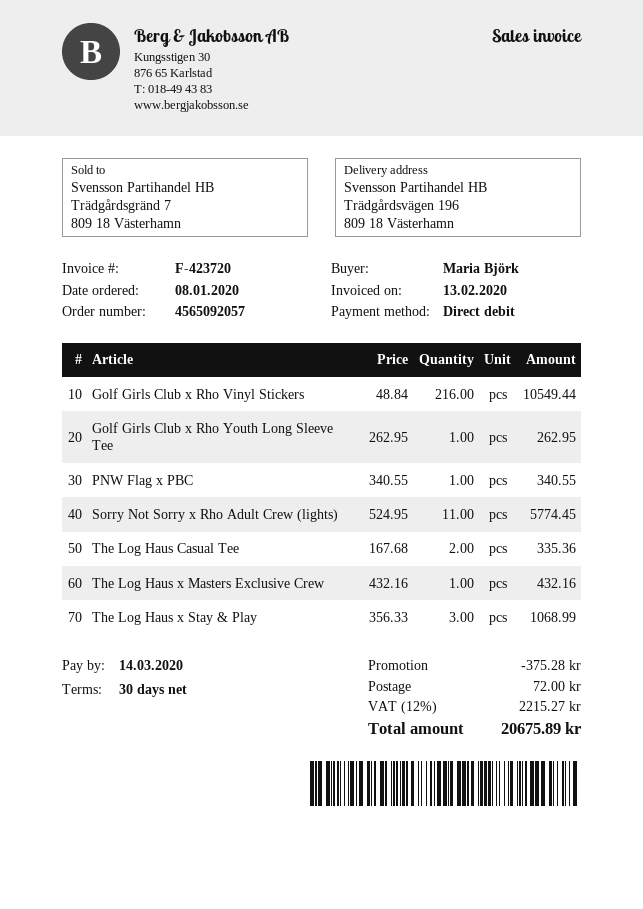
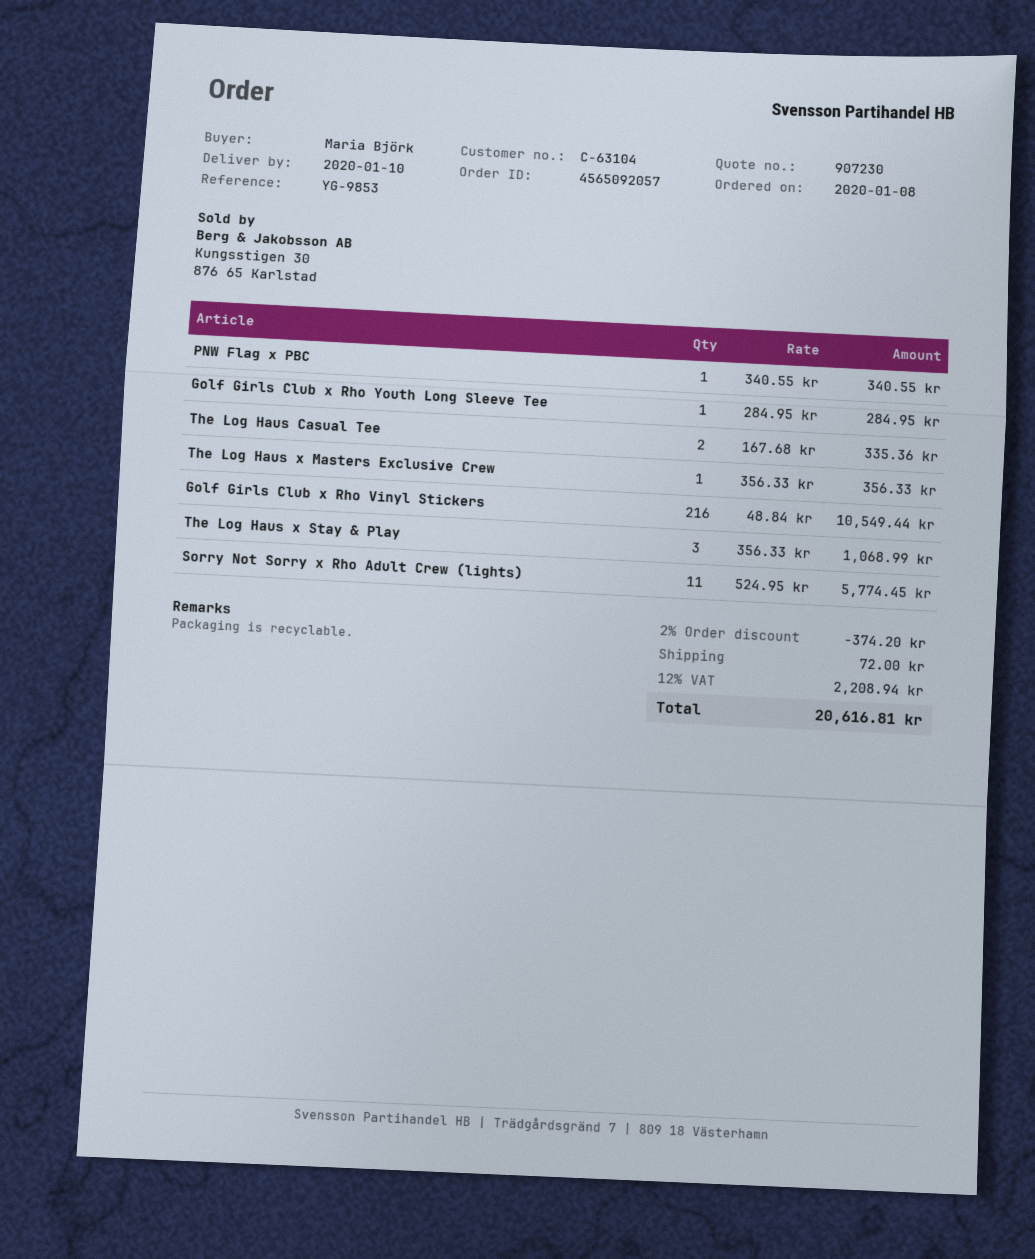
Golf Girls Club x Rho Youth Long Sleeve Tee: 1 x 262.95 = 262.95 -> 1 x 284.95 = 284.95
The Log Haus x Masters Exclusive Crew: 1 x 432.16 = 432.16 -> 1 x 356.33 = 356.33
discount: 375.28 -> 374.20
tax: 12% = 2215.27 -> 12% = 2208.94
total: 20675.89 -> 20616.81

